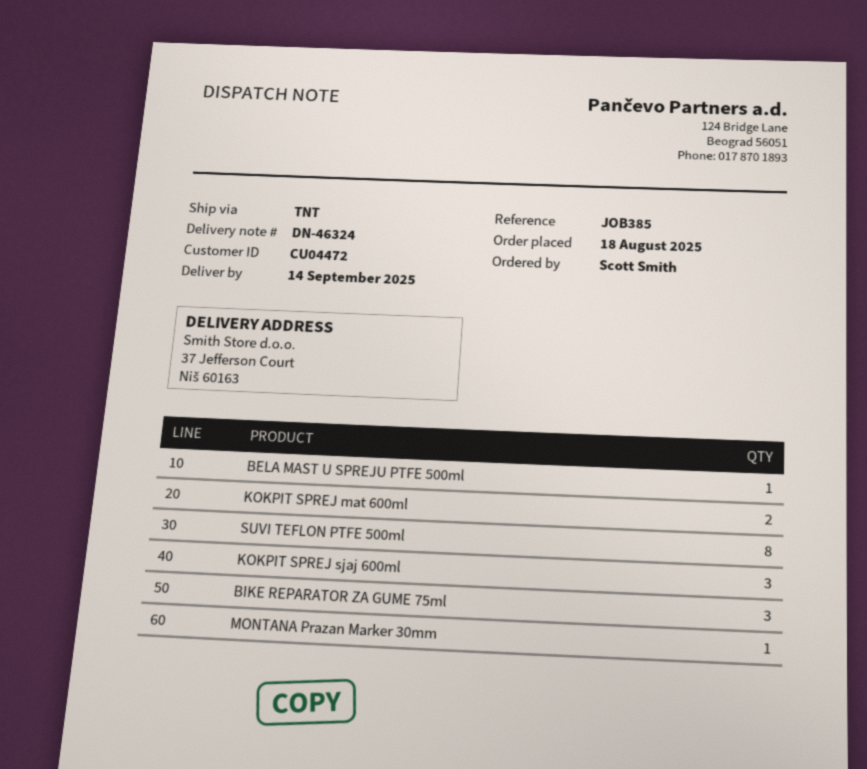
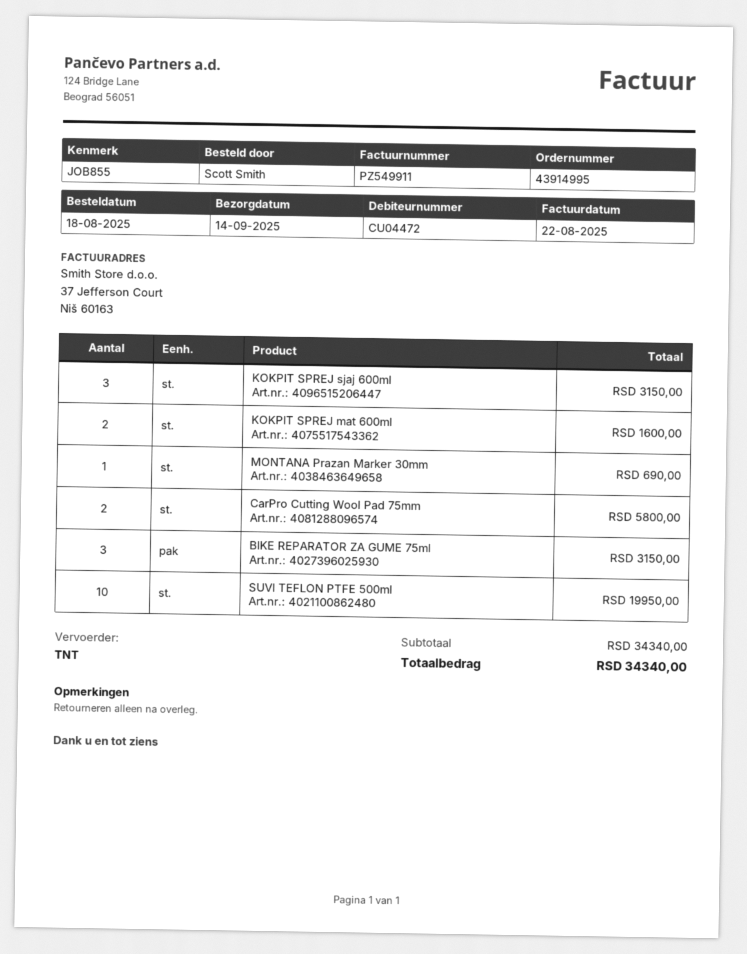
reference: JOB385 -> JOB855
BELA MAST U SPREJU PTFE 500ml: 1 -> none
SUVI TEFLON PTFE 500ml: 8 -> 10
CarPro Cutting Wool Pad 75mm: none -> 2

